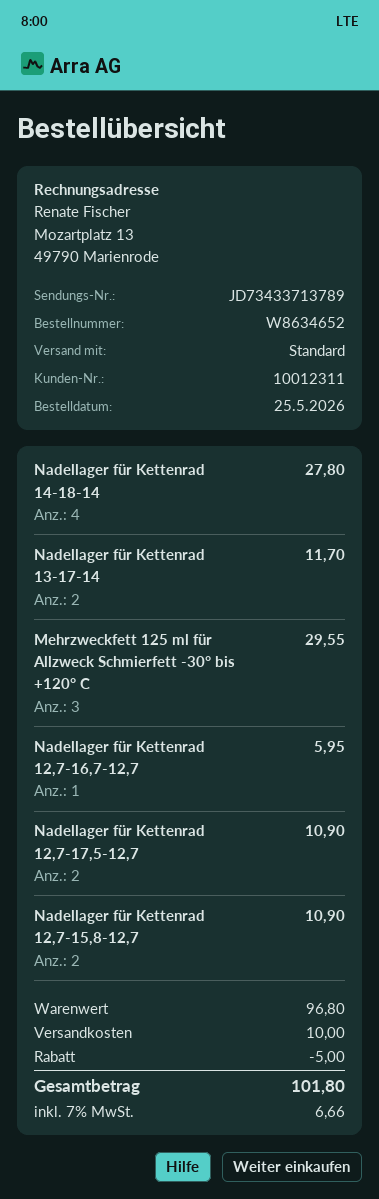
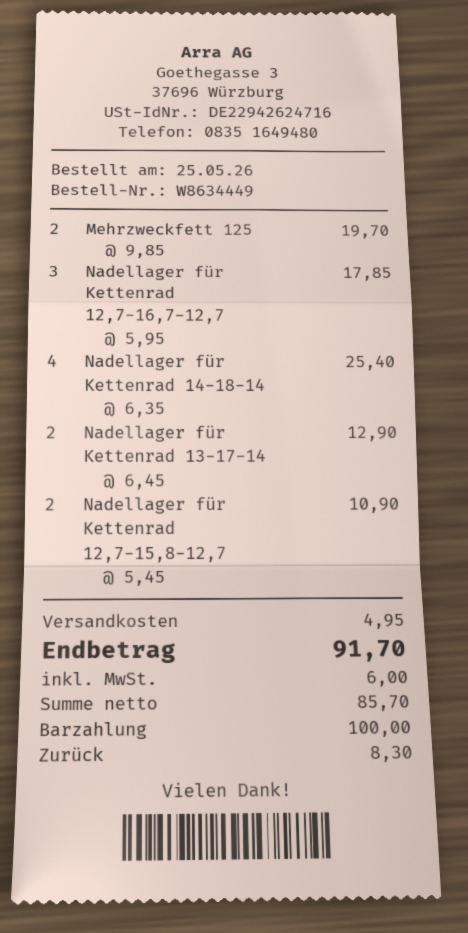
order number: W8634652 -> W8634449
Nadellager für Kettenrad 14-18-14: 4 for 27.80 -> 4 for 25.40
Nadellager für Kettenrad 13-17-14: 2 for 11.70 -> 2 for 12.90
Mehrzweckfett 125 ml für Allzweck Schmierfett -30° bis +120° C: 3 for 29.55 -> 2 for 19.70
Nadellager für Kettenrad 12,7-16,7-12,7: 1 for 5.95 -> 3 for 17.85
Nadellager für Kettenrad 12,7-17,5-12,7: 2 for 10.90 -> none
discount: 5.00 -> none
shipping: 10.00 -> 4.95
tax: 6.66 -> 6.00
total: 101.80 -> 91.70

